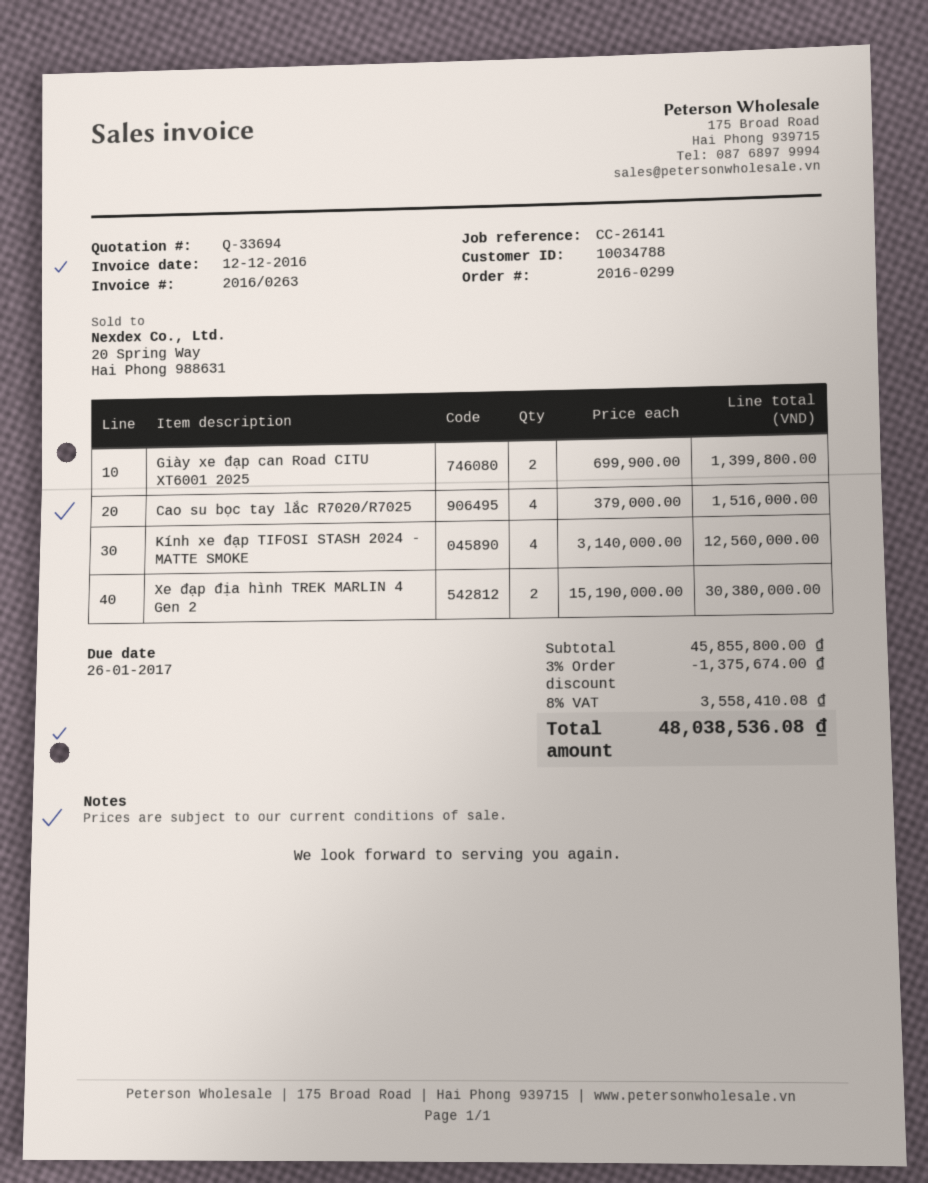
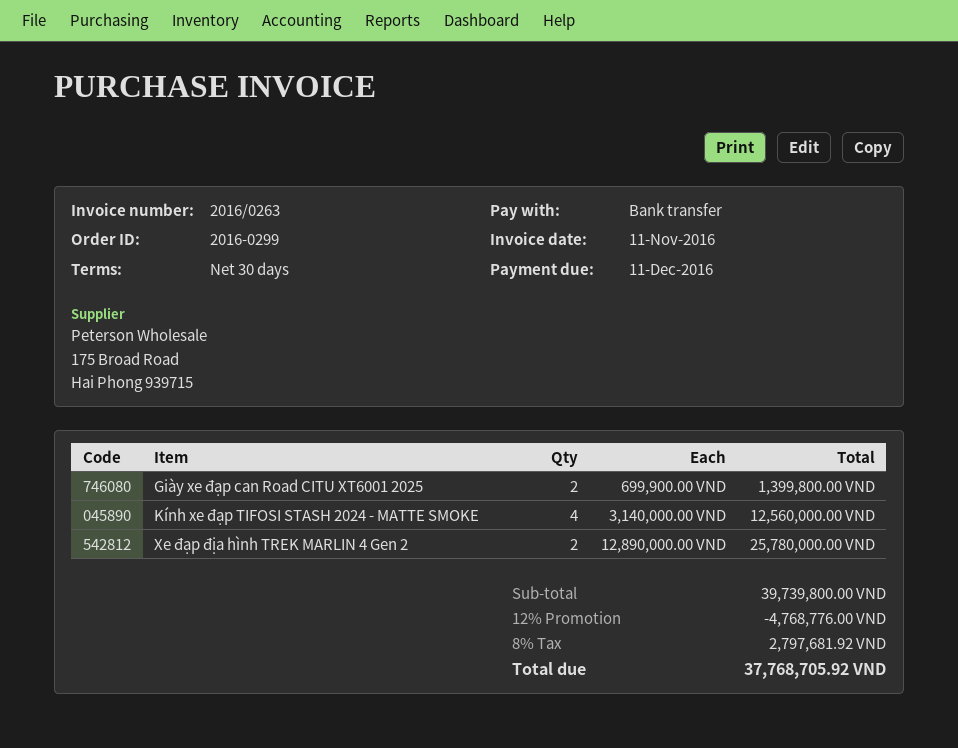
invoice date: 2016-12-12 -> 2016-11-11
due date: 2017-01-26 -> 2016-12-11
Cao su bọc tay lắc R7020/R7025: 4 x 379000.00 = 1516000.00 -> none
Xe đạp địa hình TREK MARLIN 4 Gen 2: 2 x 15190000.00 = 30380000.00 -> 2 x 12890000.00 = 25780000.00
subtotal: 45855800.00 -> 39739800.00
discount: 3% = 1375674.00 -> 12% = 4768776.00
tax: 8% = 3558410.08 -> 8% = 2797681.92
total: 48038536.08 -> 37768705.92

